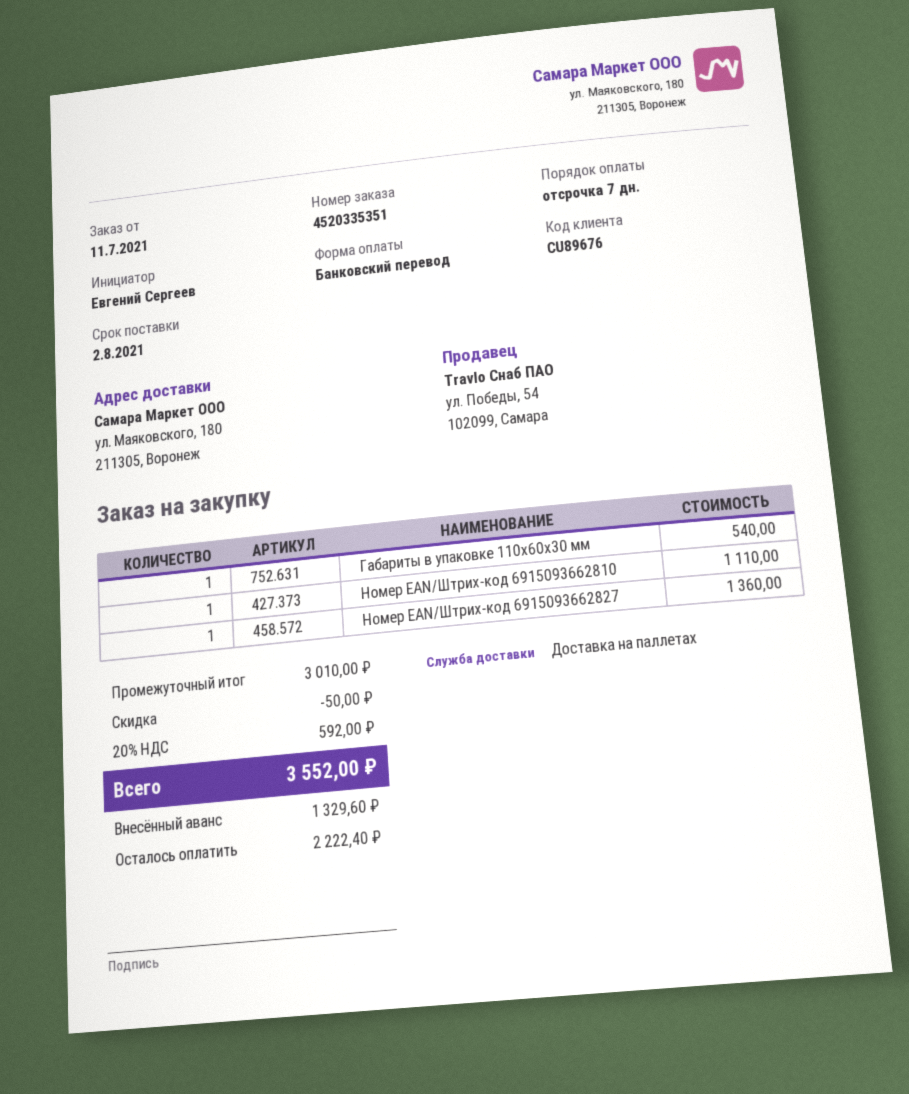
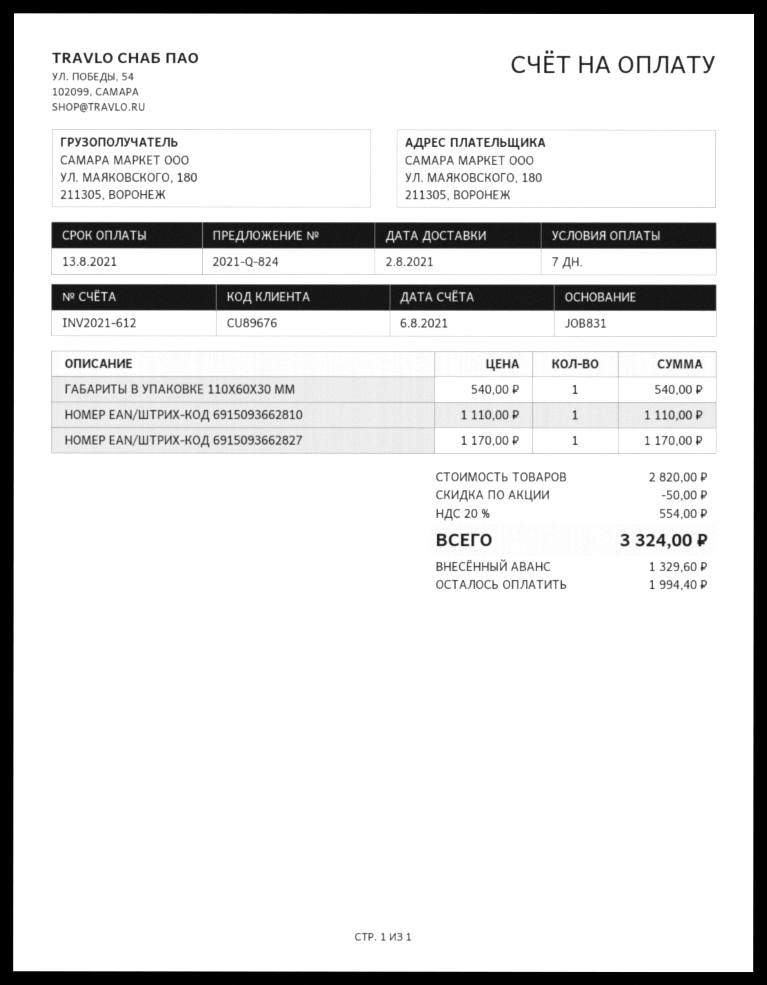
Номер EAN/Штрих-код 6915093662827: 1 for 1360.00 -> 1 for 1170.00
subtotal: 3010.00 -> 2820.00
tax: 20% = 592.00 -> 20% = 554.00
total: 3552.00 -> 3324.00
balance: 2222.40 -> 1994.40

